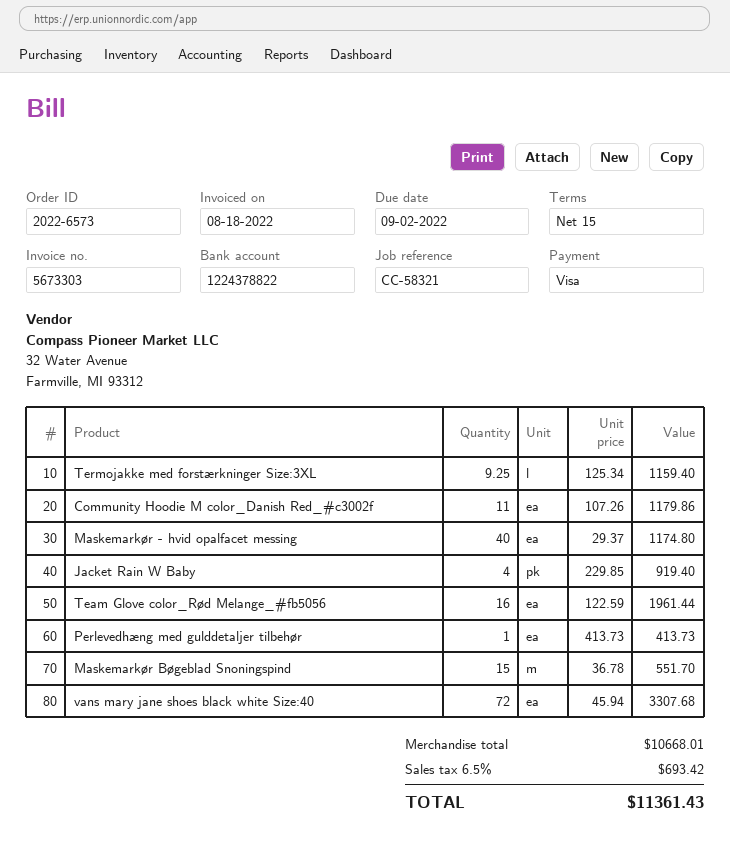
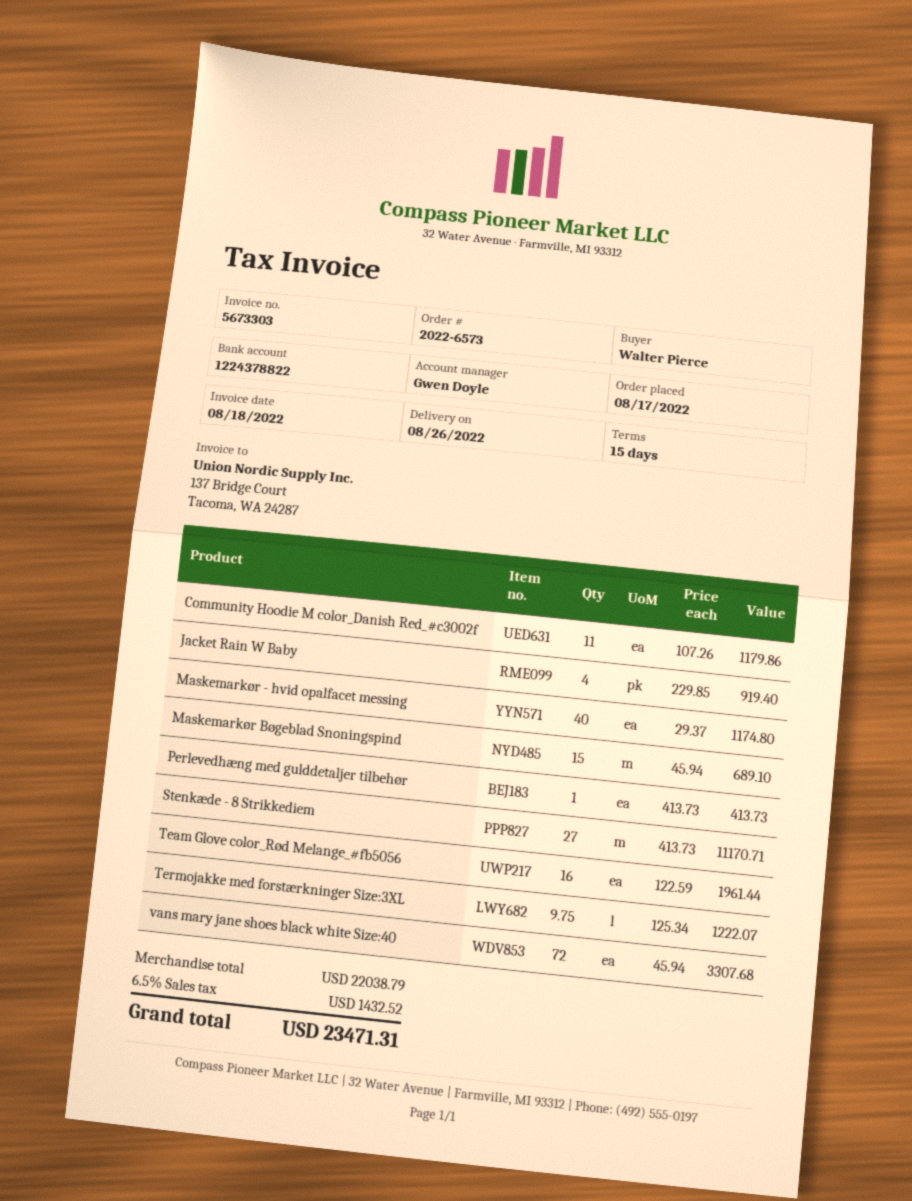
Termojakke med forstærkninger Size:3XL: 9.25 x 125.34 = 1159.40 -> 9.75 x 125.34 = 1222.07
Maskemarkør Bøgeblad Snoningspind: 15 x 36.78 = 551.70 -> 15 x 45.94 = 689.10
Stenkæde - 8 Strikkediem: none -> 27 x 413.73 = 11170.71
subtotal: 10668.01 -> 22038.79
tax: 6.5% = 693.42 -> 6.5% = 1432.52
total: 11361.43 -> 23471.31

